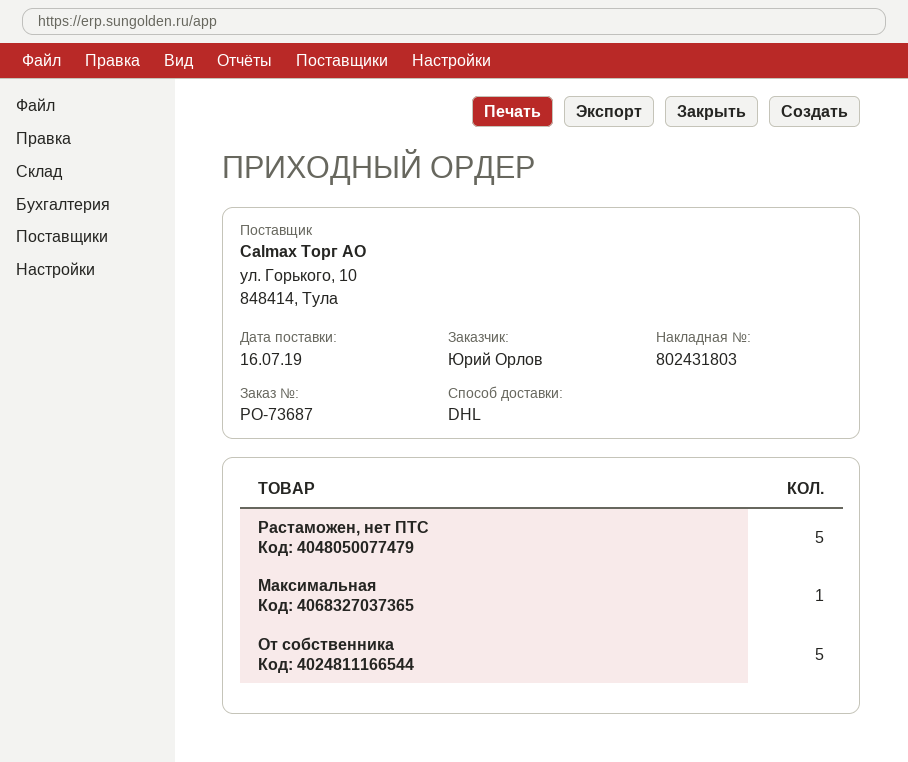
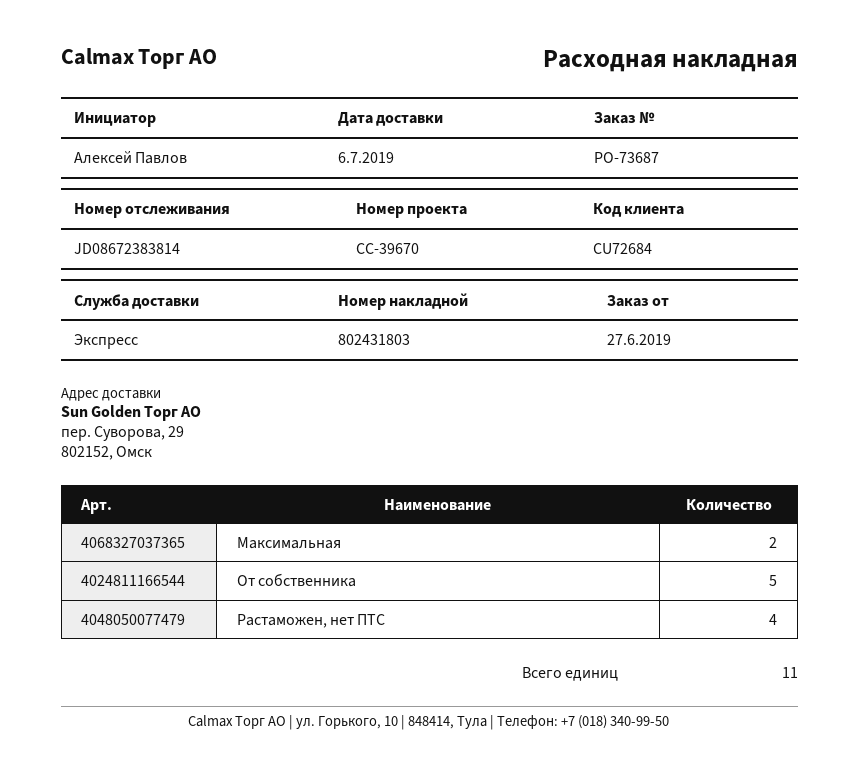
delivery date: 2019-07-16 -> 2019-07-06
ordered by: Юрий Орлов -> Алексей Павлов
shipping method: DHL -> express
Растаможен, нет ПТС: 5 -> 4
Максимальная: 1 -> 2

